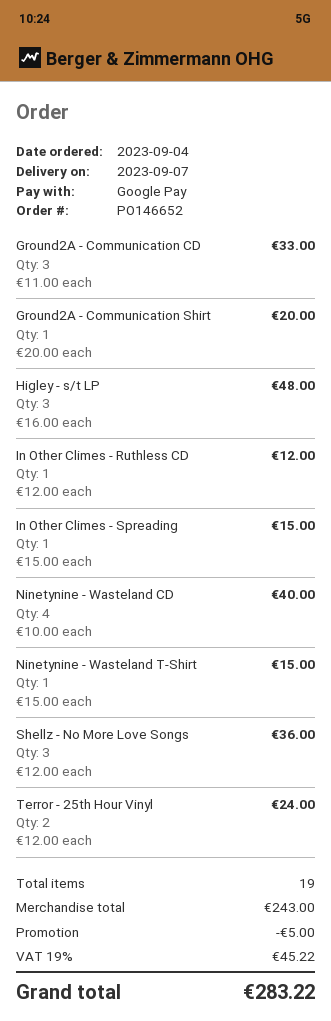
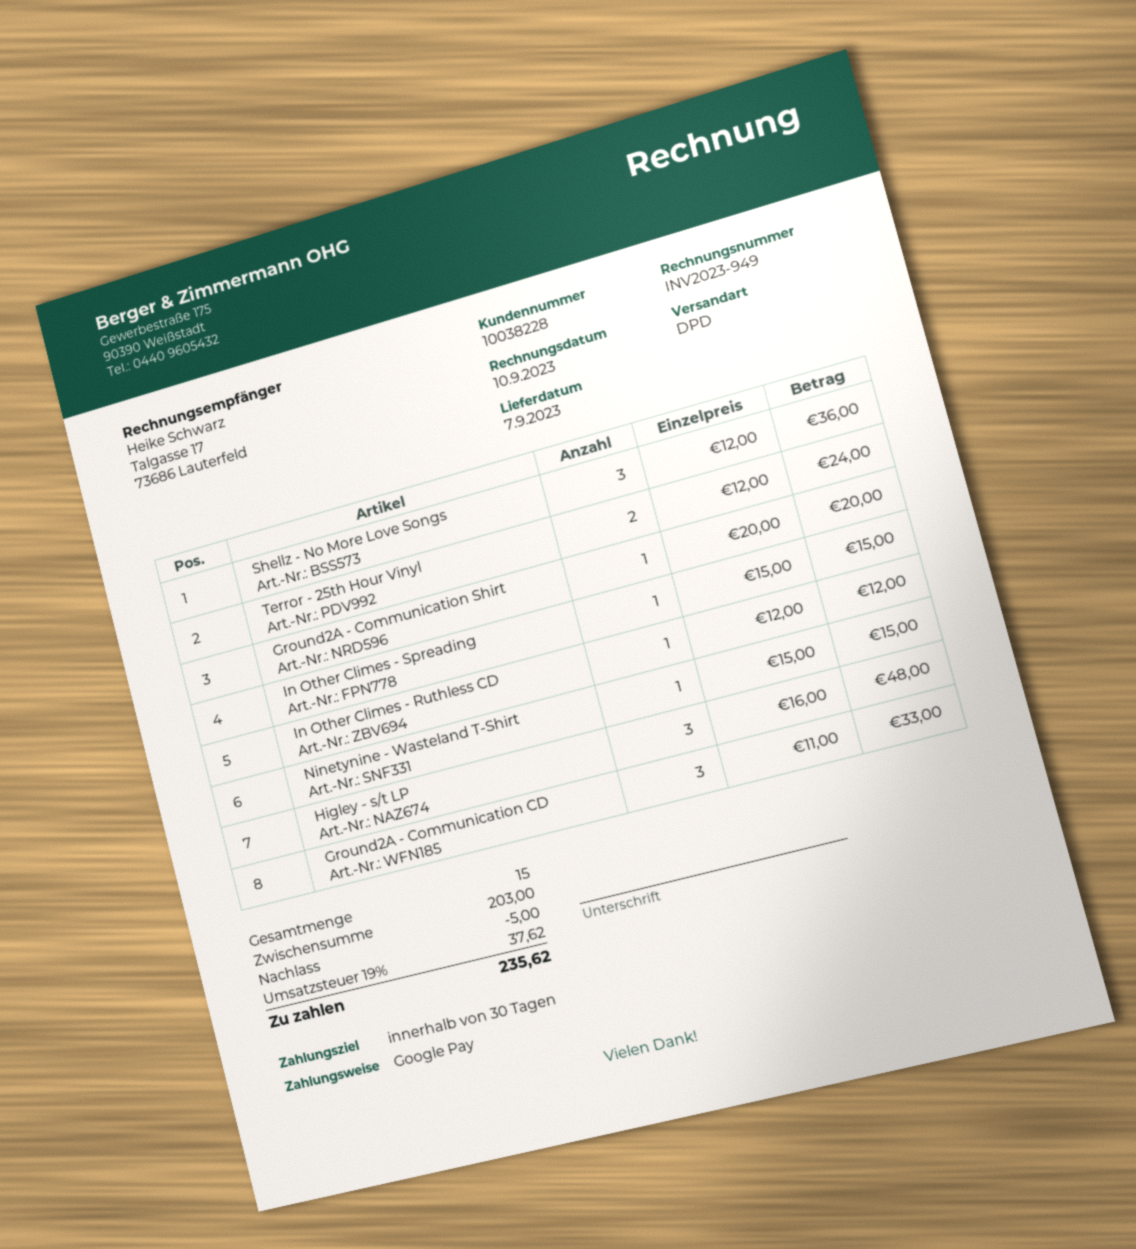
Ninetynine - Wasteland CD: 4 x 10.00 = 40.00 -> none
total quantity: 19 -> 15
subtotal: 243.00 -> 203.00
tax: 19% = 45.22 -> 19% = 37.62
total: 283.22 -> 235.62

